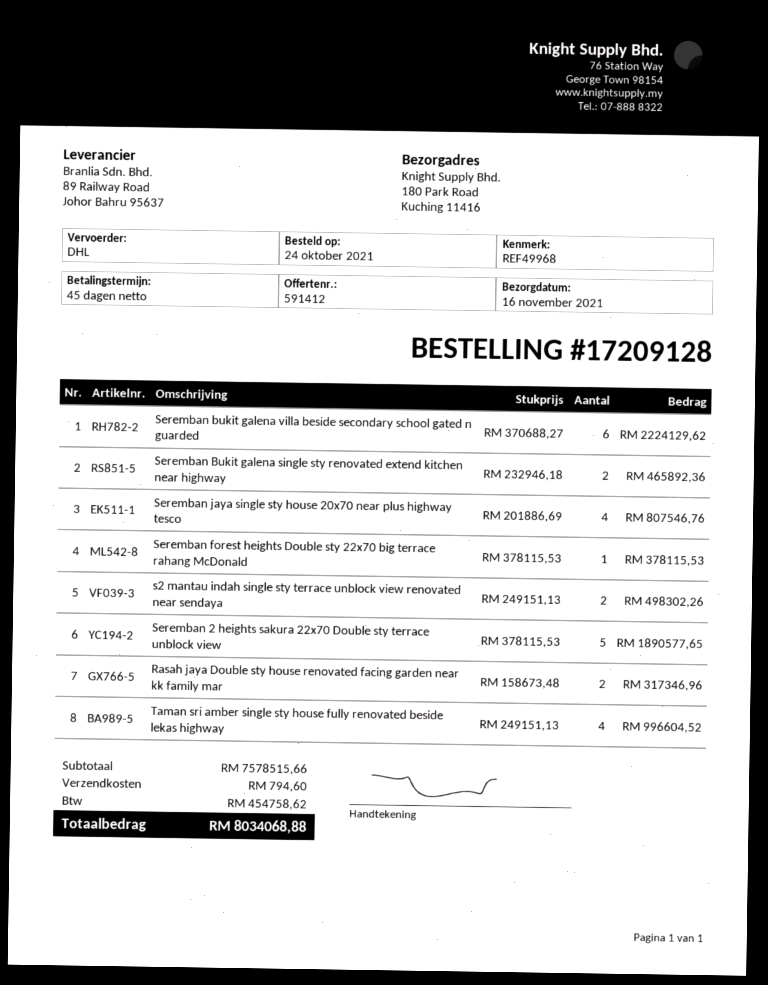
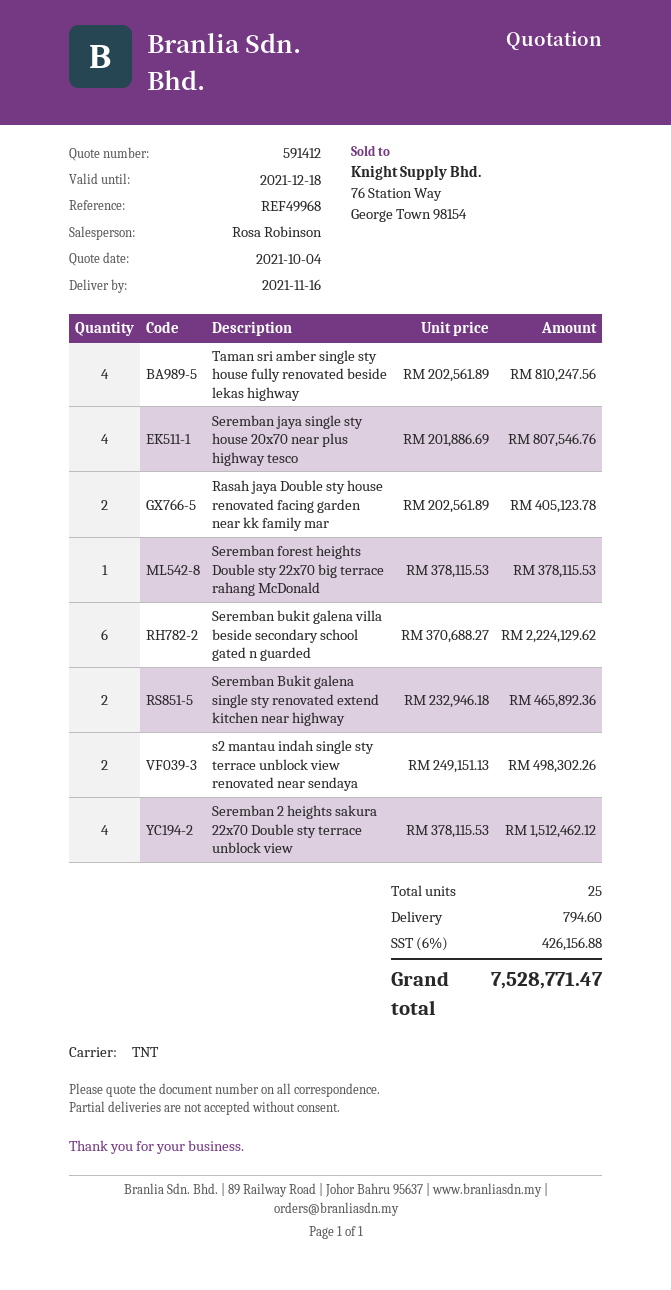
shipping method: DHL -> TNT
Seremban 2 heights sakura 22x70 Double sty terrace unblock view: 5 x 378115.53 = 1890577.65 -> 4 x 378115.53 = 1512462.12
Rasah jaya Double sty house renovated facing garden near kk family mar: 2 x 158673.48 = 317346.96 -> 2 x 202561.89 = 405123.78
Taman sri amber single sty house fully renovated beside lekas highway: 4 x 249151.13 = 996604.52 -> 4 x 202561.89 = 810247.56
tax: 454758.62 -> 426156.88
total: 8034068.88 -> 7528771.47

